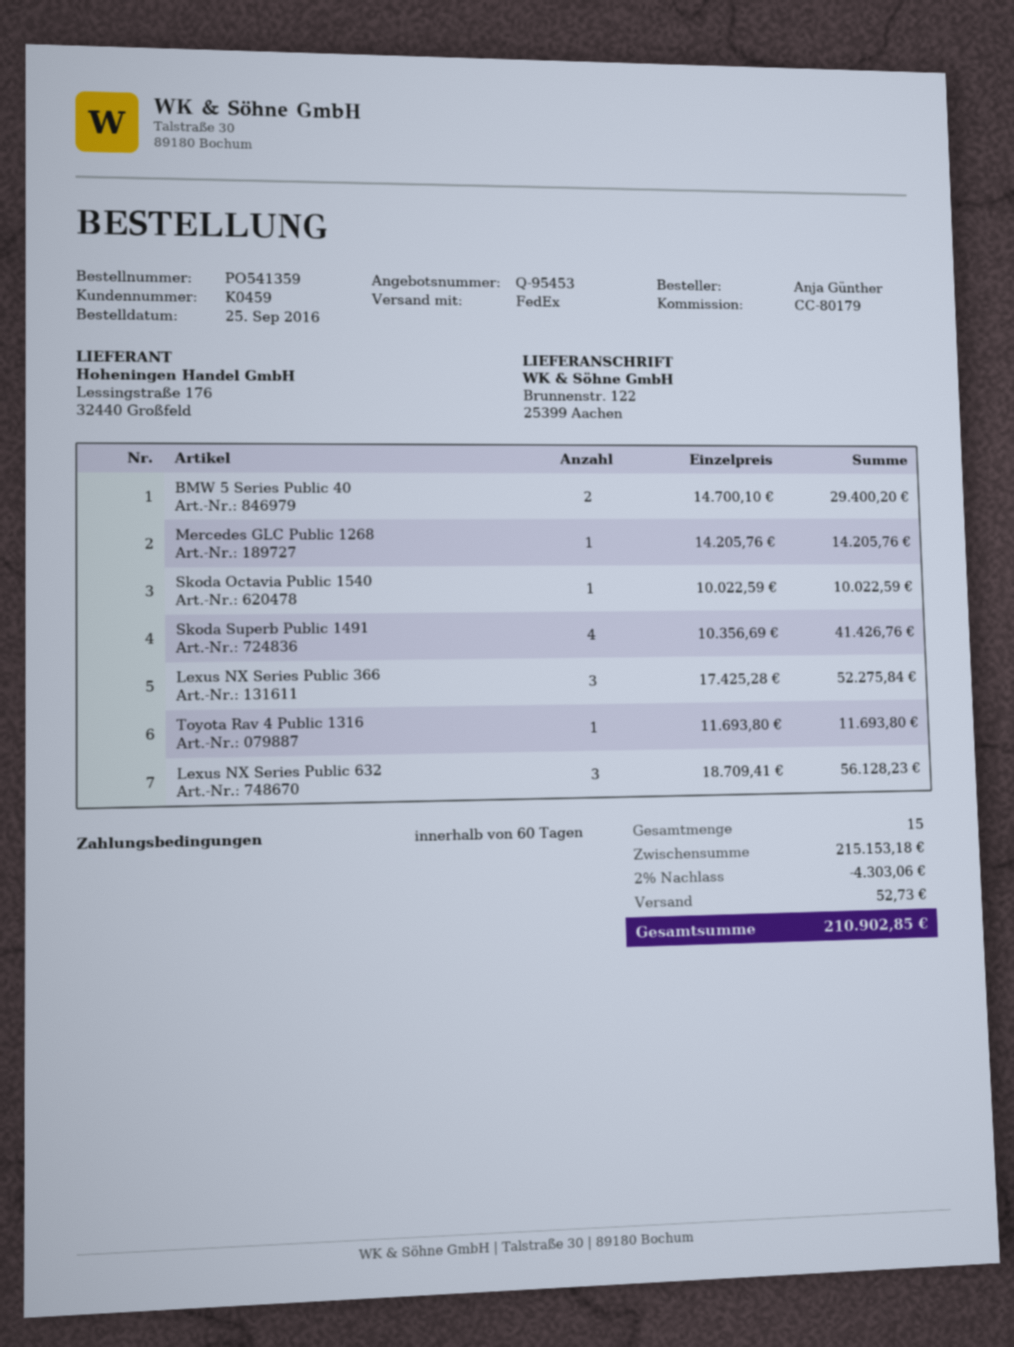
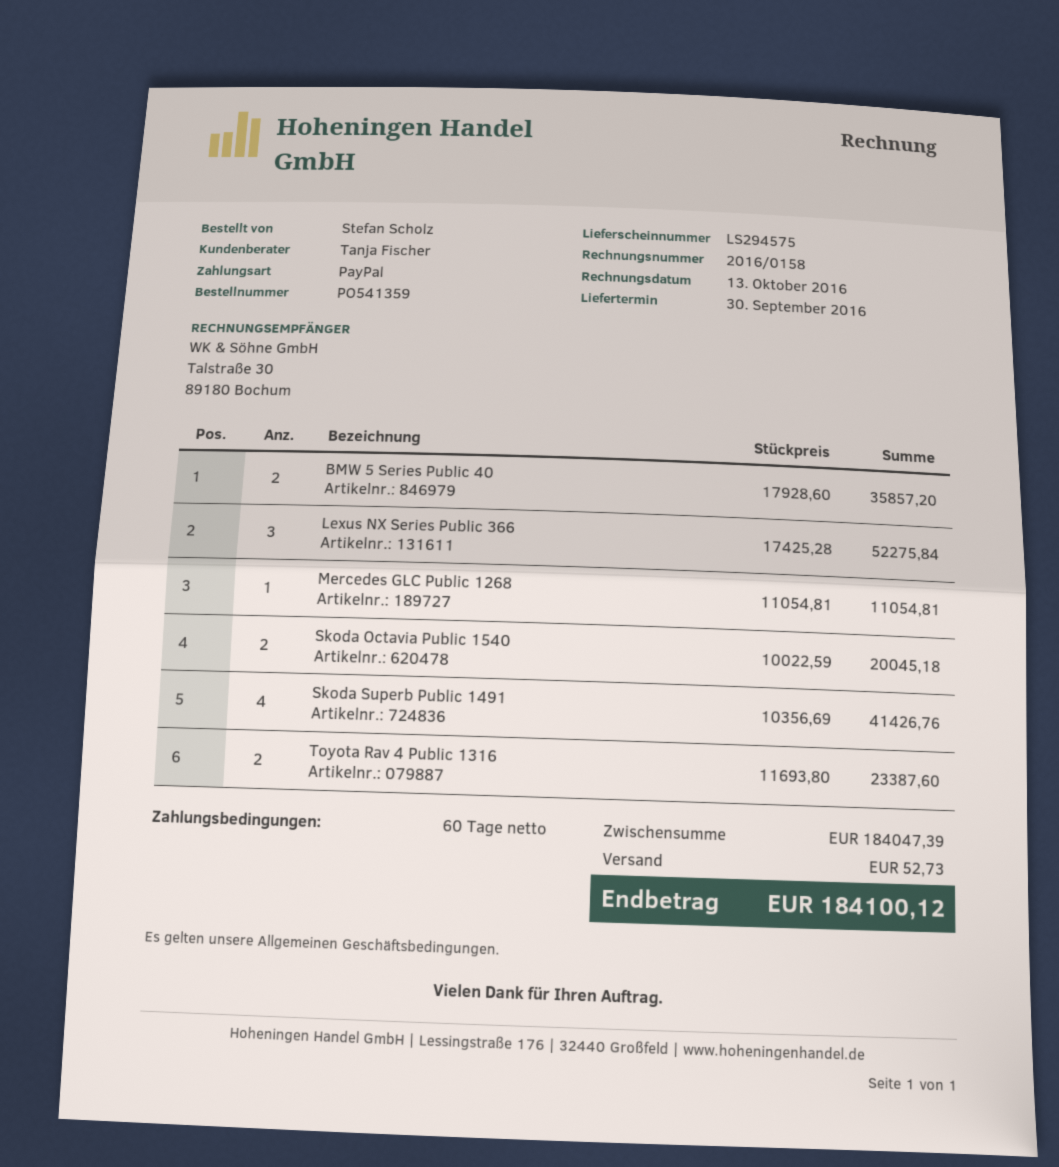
ordered by: Anja Günther -> Stefan Scholz
BMW 5 Series Public 40: 2 x 14700.10 = 29400.20 -> 2 x 17928.60 = 35857.20
Mercedes GLC Public 1268: 1 x 14205.76 = 14205.76 -> 1 x 11054.81 = 11054.81
Skoda Octavia Public 1540: 1 x 10022.59 = 10022.59 -> 2 x 10022.59 = 20045.18
Toyota Rav 4 Public 1316: 1 x 11693.80 = 11693.80 -> 2 x 11693.80 = 23387.60
Lexus NX Series Public 632: 3 x 18709.41 = 56128.23 -> none
subtotal: 215153.18 -> 184047.39
discount: 2% = 4303.06 -> none
total: 210902.85 -> 184100.12

